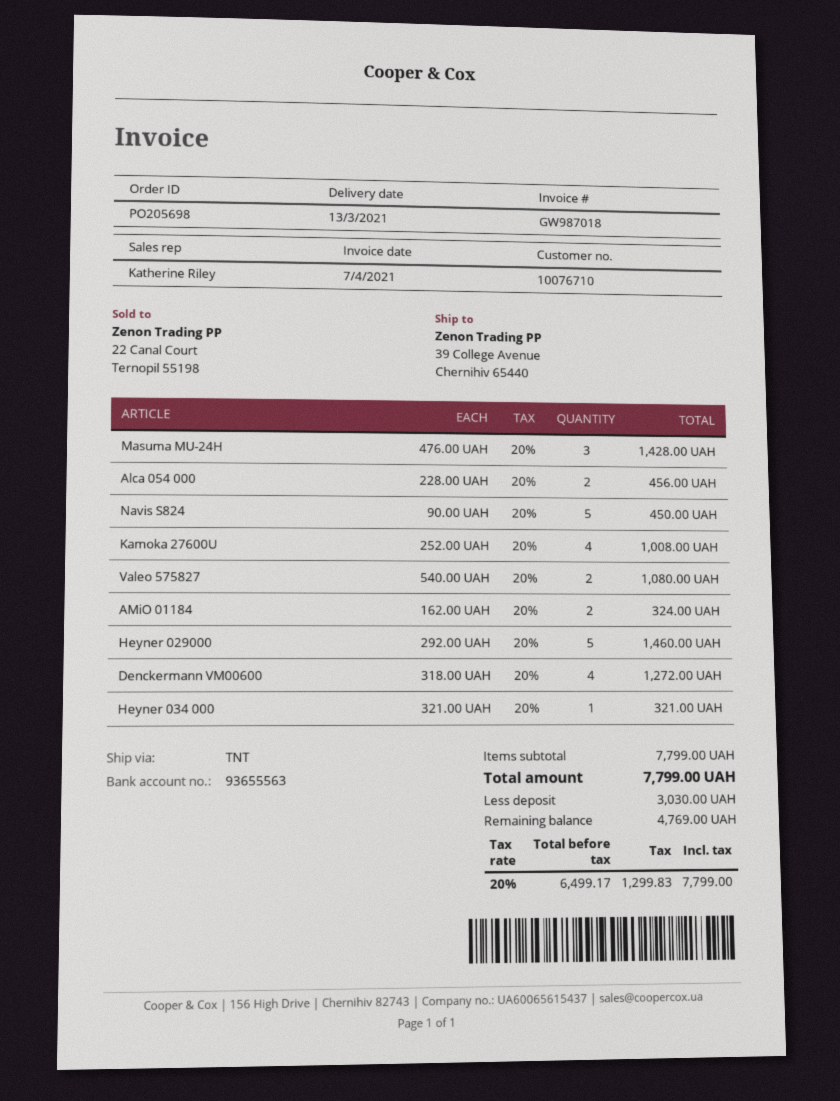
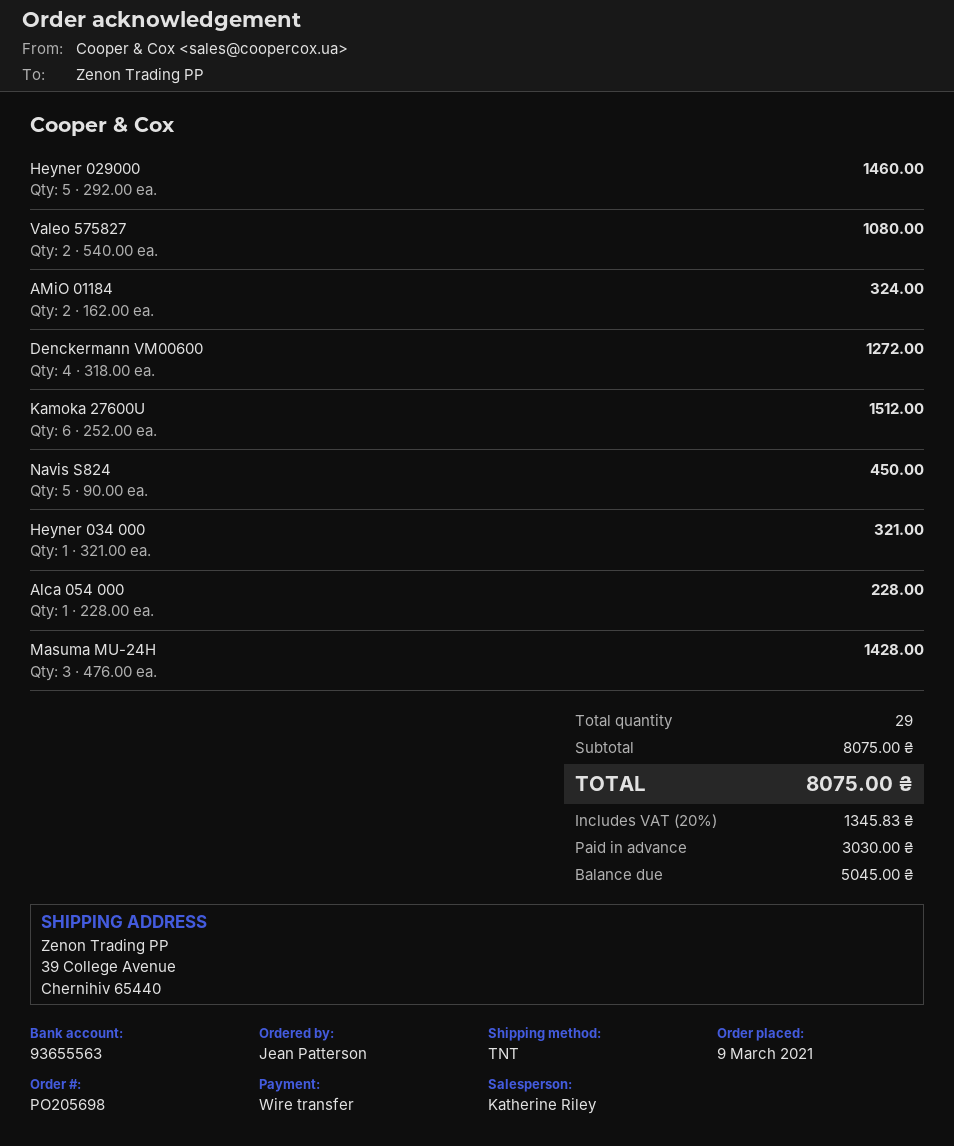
Alca 054 000: 2 x 228.00 = 456.00 -> 1 x 228.00 = 228.00
Kamoka 27600U: 4 x 252.00 = 1008.00 -> 6 x 252.00 = 1512.00
subtotal: 7799.00 -> 8075.00
tax: 20% = 1299.83 -> 20% = 1345.83
total: 7799.00 -> 8075.00
balance: 4769.00 -> 5045.00

